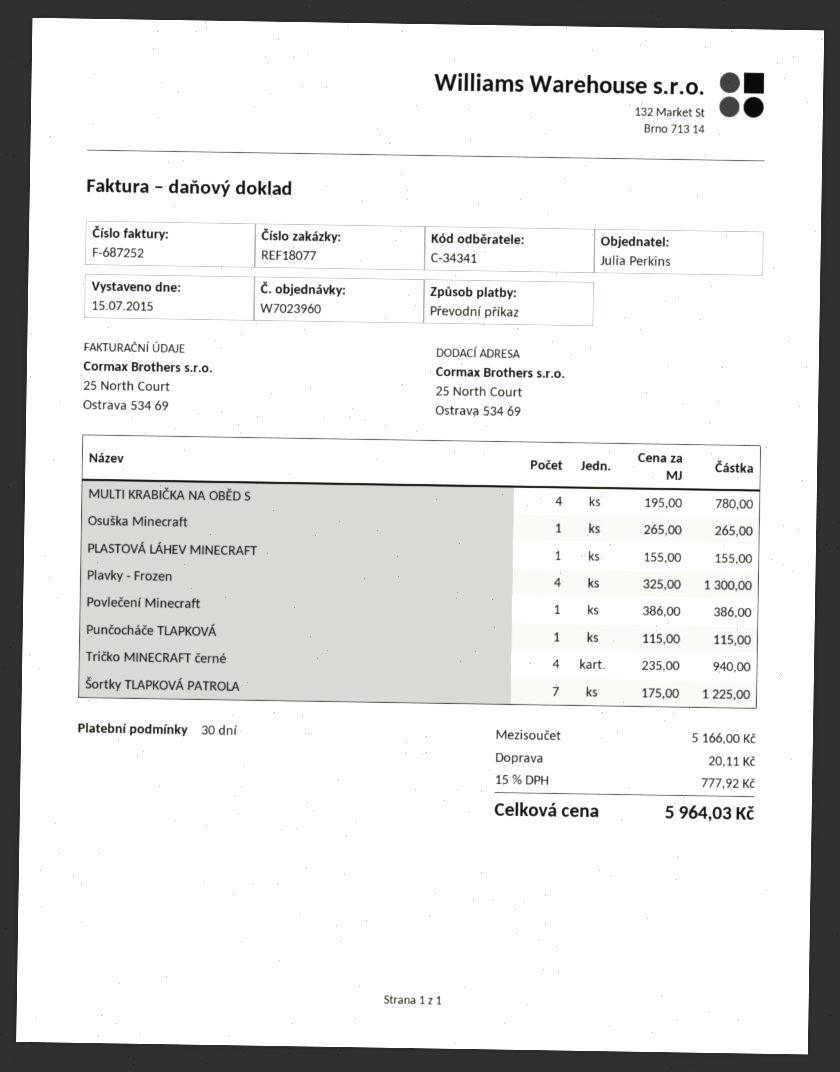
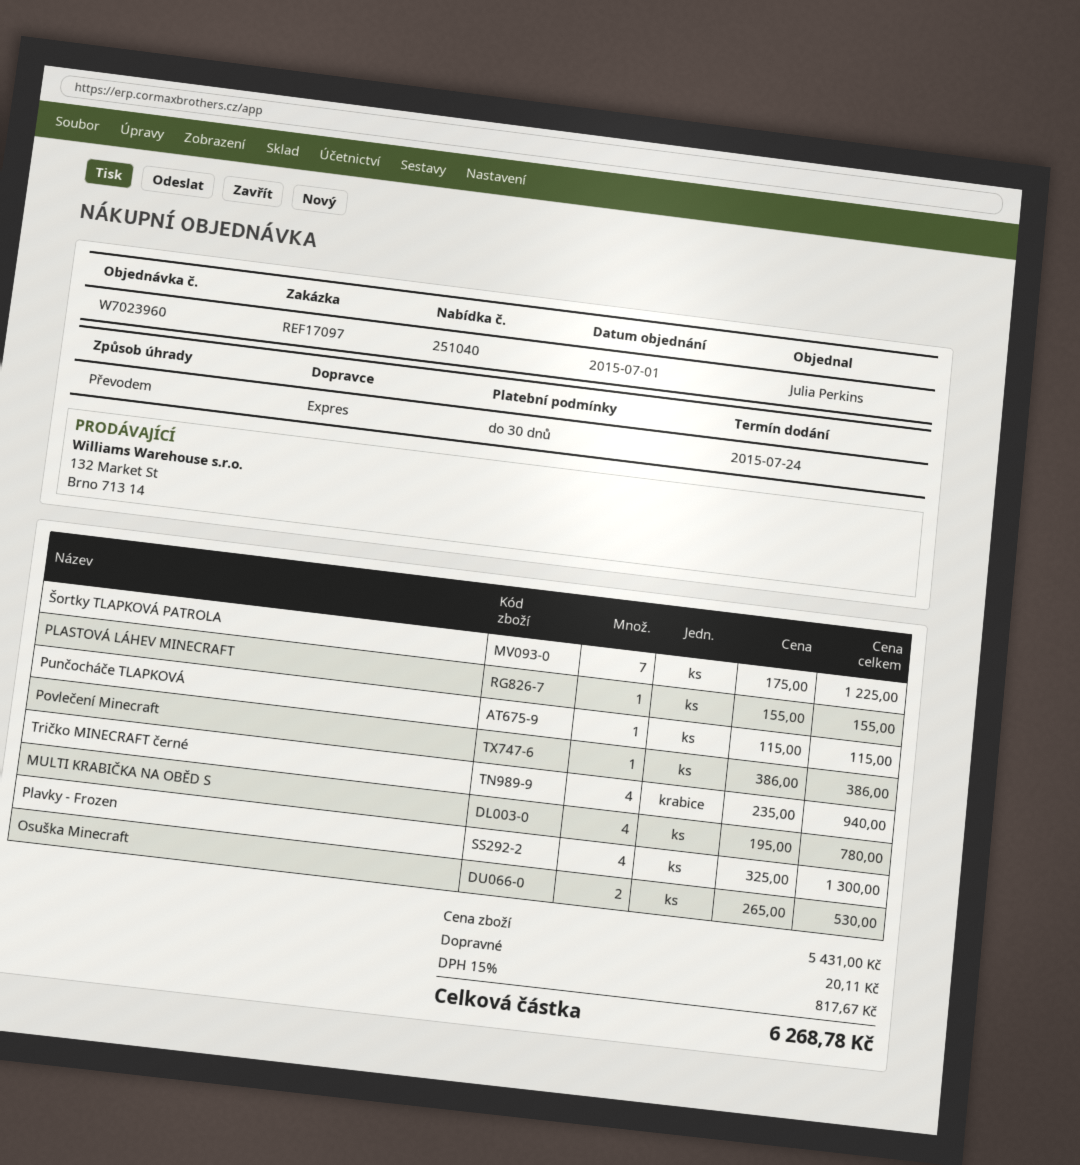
reference: REF18077 -> REF17097
Osuška Minecraft: 1 x 265.00 = 265.00 -> 2 x 265.00 = 530.00
subtotal: 5166.00 -> 5431.00
tax: 15% = 777.92 -> 15% = 817.67
total: 5964.03 -> 6268.78

